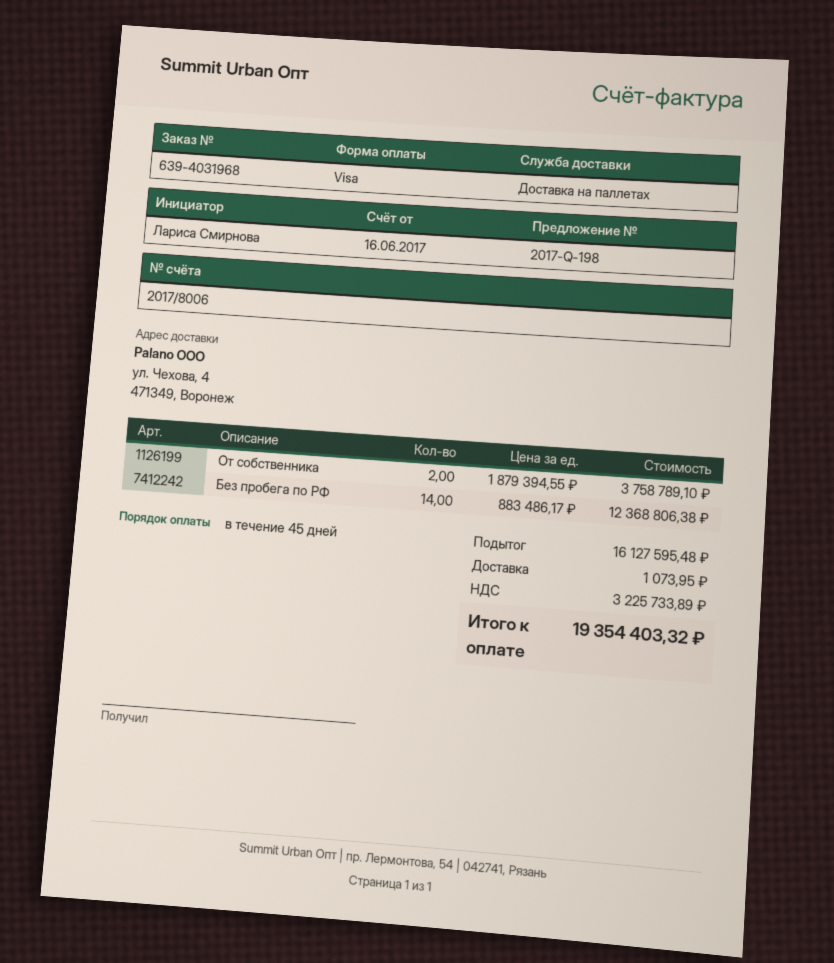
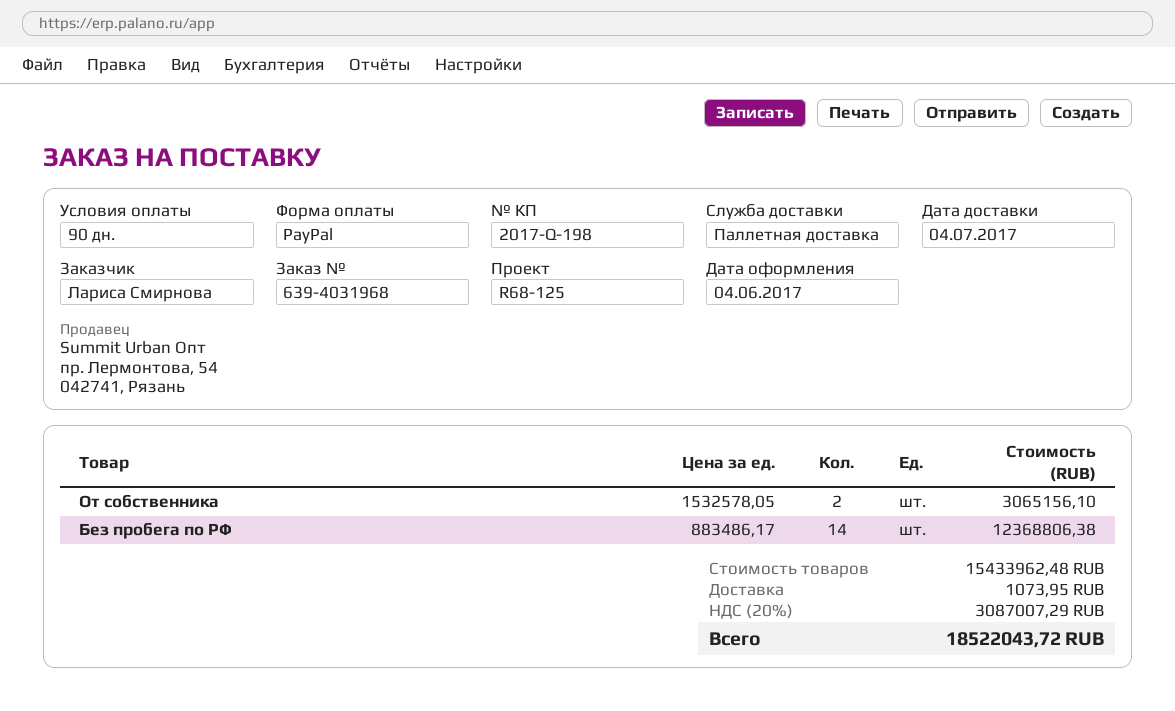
payment terms: 45 days -> 90 days
payment method: Visa -> PayPal
От собственника: 2 x 1879394.55 = 3758789.10 -> 2 x 1532578.05 = 3065156.10
subtotal: 16127595.48 -> 15433962.48
tax: 3225733.89 -> 3087007.29
total: 19354403.32 -> 18522043.72

